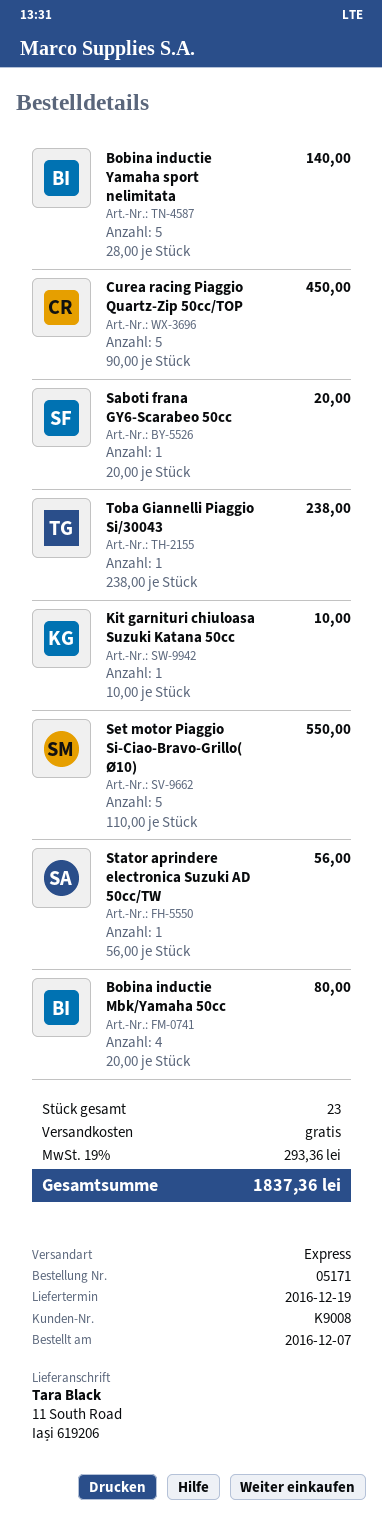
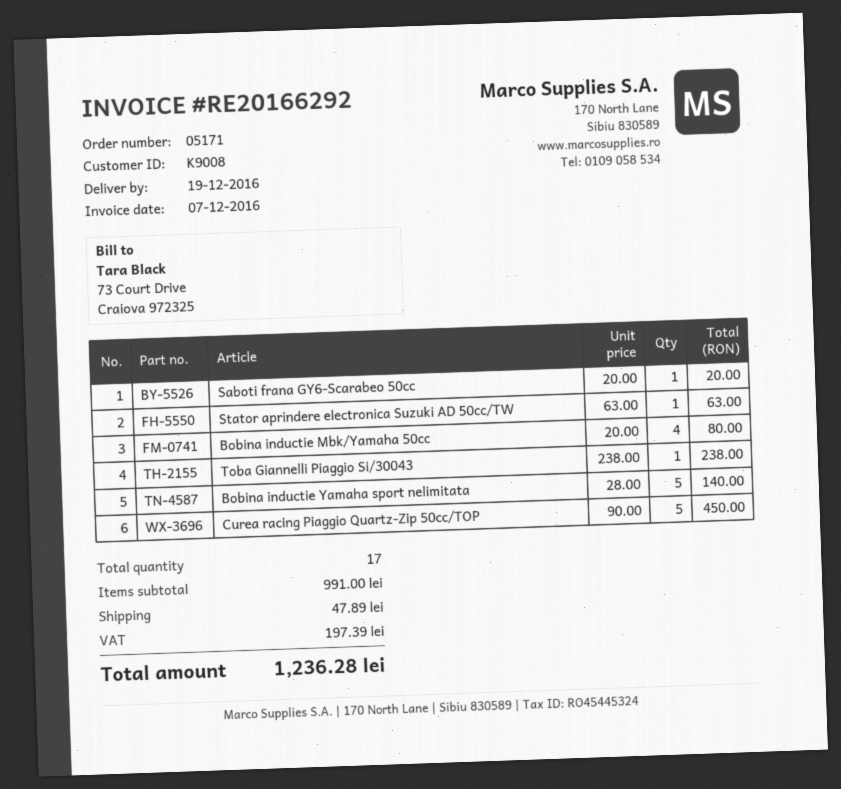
Kit garnituri chiuloasa Suzuki Katana 50cc: 1 x 10.00 = 10.00 -> none
Set motor Piaggio Si-Ciao-Bravo-Grillo( Ø10): 5 x 110.00 = 550.00 -> none
Stator aprindere electronica Suzuki AD 50cc/TW: 1 x 56.00 = 56.00 -> 1 x 63.00 = 63.00
total quantity: 23 -> 17
shipping: 0.00 -> 47.89
tax: 293.36 -> 197.39
total: 1837.36 -> 1236.28

